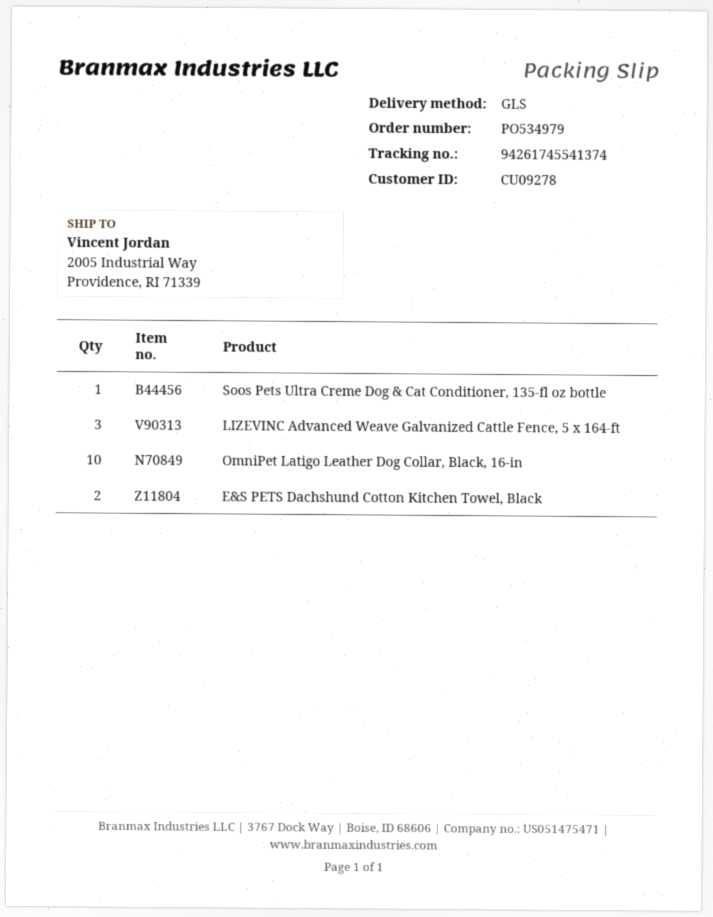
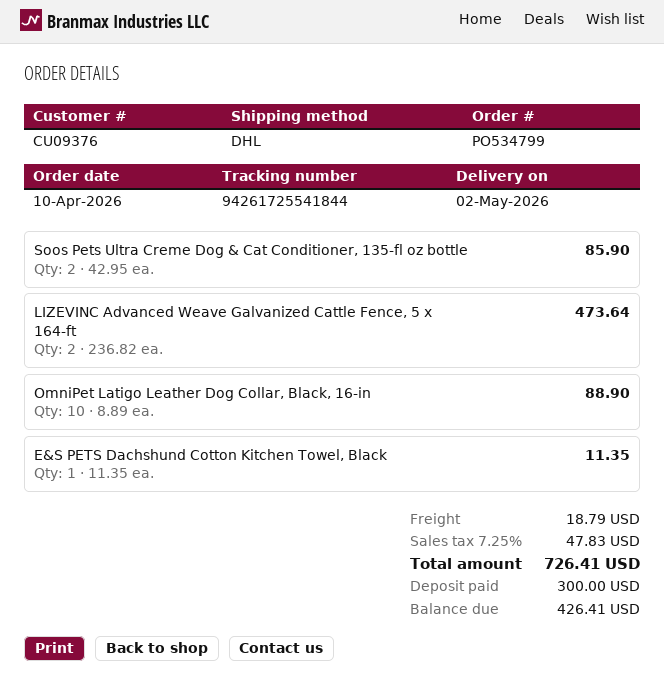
order number: PO534979 -> PO534799
customer number: CU09278 -> CU09376
shipping method: GLS -> DHL
tracking number: 94261745541374 -> 94261725541844
Soos Pets Ultra Creme Dog & Cat Conditioner, 135-fl oz bottle: 1 -> 2
LIZEVINC Advanced Weave Galvanized Cattle Fence, 5 x 164-ft: 3 -> 2
E&S PETS Dachshund Cotton Kitchen Towel, Black: 2 -> 1

